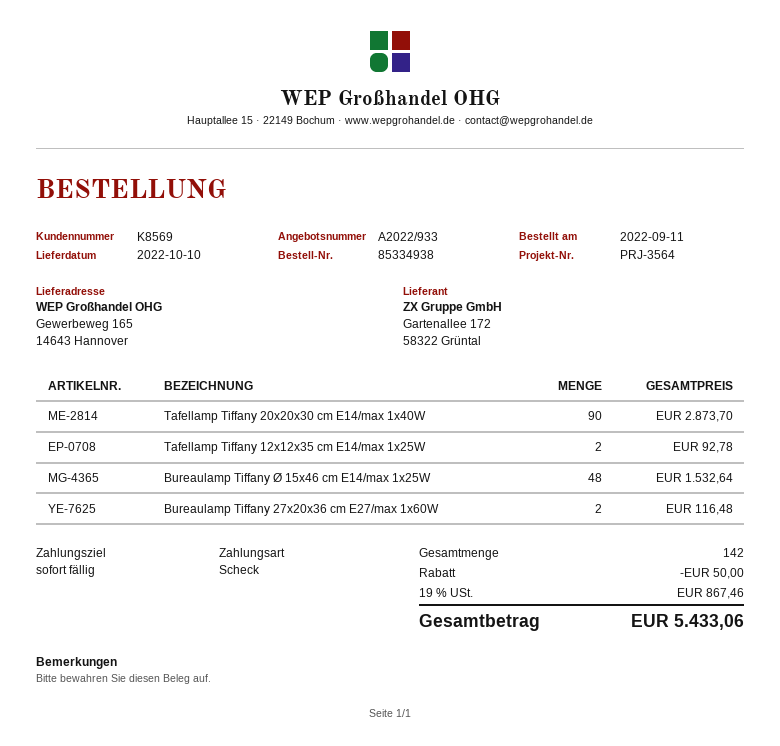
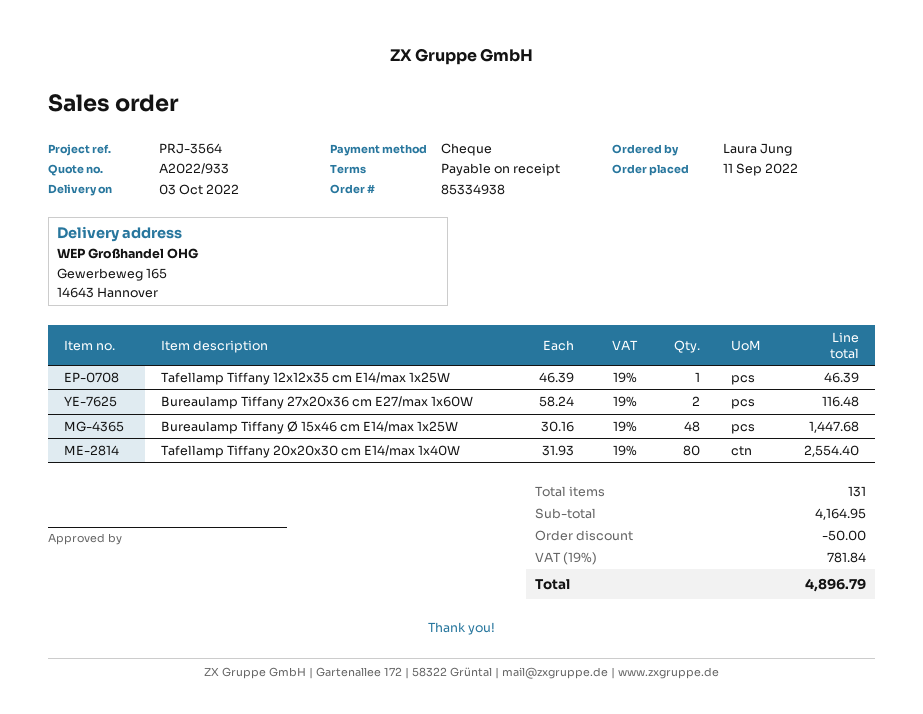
delivery date: 2022-10-10 -> 2022-10-03
Tafellamp Tiffany 20x20x30 cm E14/max 1x40W: 90 for 2873.70 -> 80 for 2554.40
Tafellamp Tiffany 12x12x35 cm E14/max 1x25W: 2 for 92.78 -> 1 for 46.39
Bureaulamp Tiffany Ø 15x46 cm E14/max 1x25W: 48 for 1532.64 -> 48 for 1447.68
total quantity: 142 -> 131
tax: 19% = 867.46 -> 19% = 781.84
total: 5433.06 -> 4896.79

